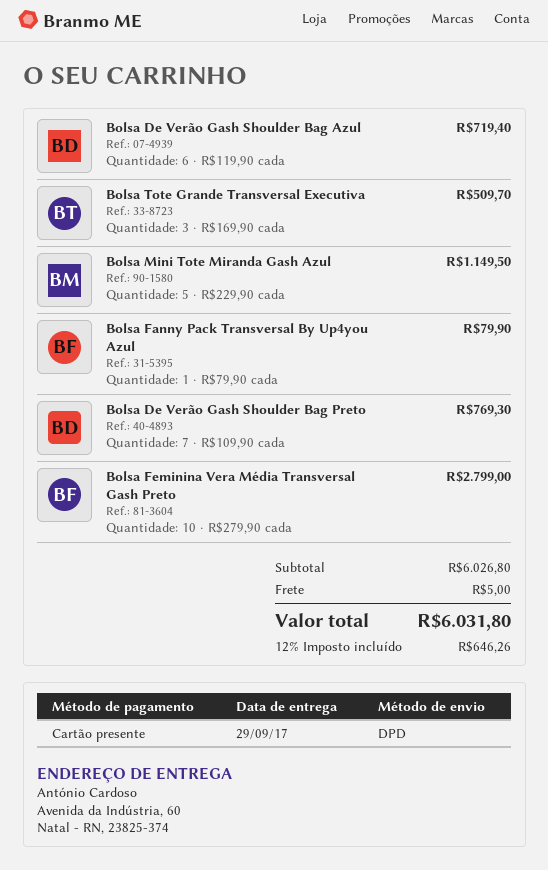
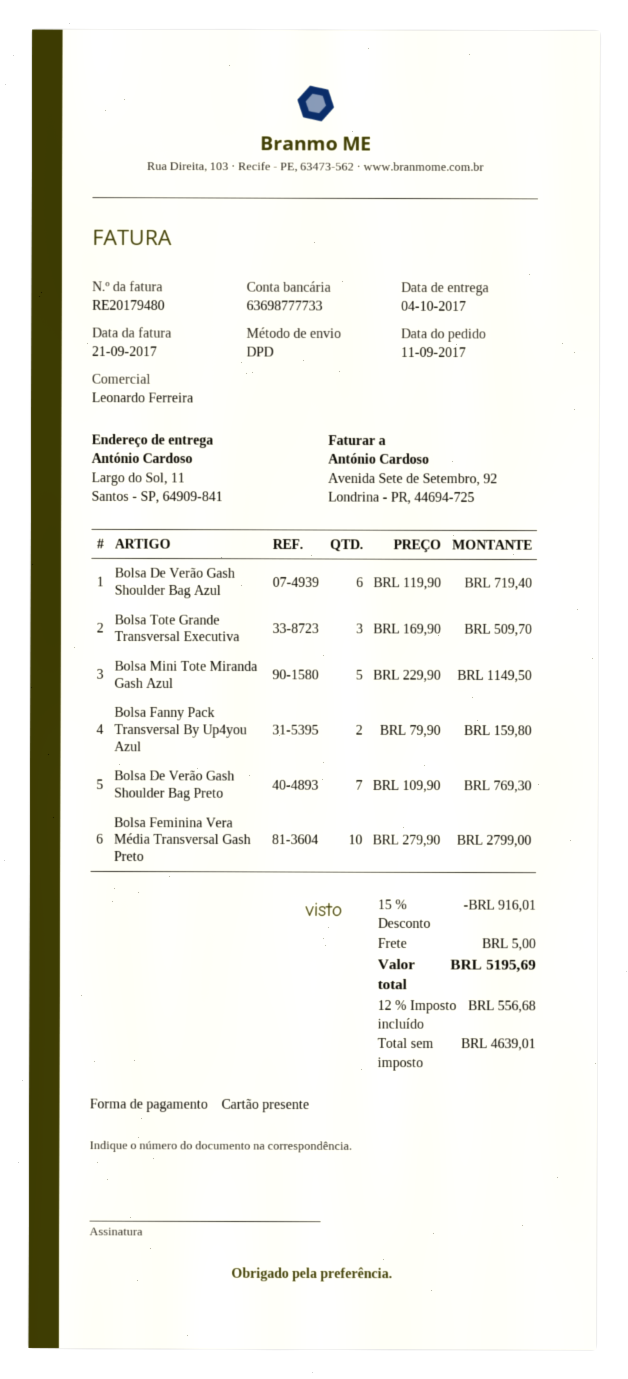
delivery date: 2017-09-29 -> 2017-10-04
ship to: Avenida da Indústria, 60, Natal - RN, 23825-374 -> Largo do Sol, 11, Santos - SP, 64909-841
Bolsa Fanny Pack Transversal By Up4you Azul: 1 x 79.90 = 79.90 -> 2 x 79.90 = 159.80
discount: none -> 15% = 916.01
tax: 12% = 646.26 -> 12% = 556.68
total: 6031.80 -> 5195.69

